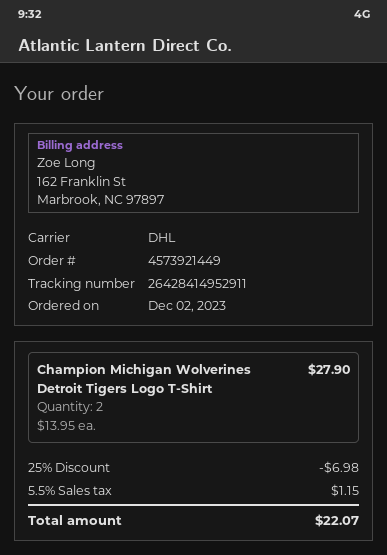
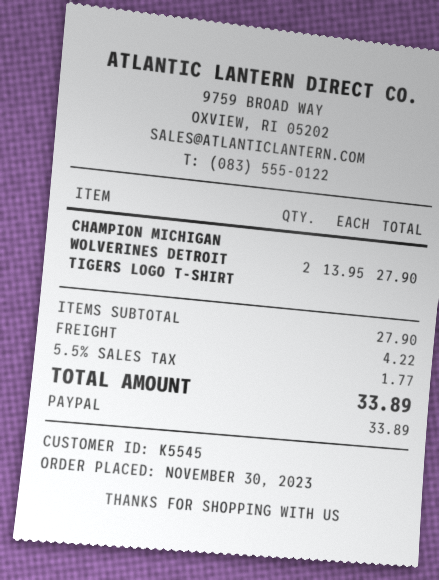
order date: 2023-12-02 -> 2023-11-30
discount: 25% = 6.98 -> none
shipping: none -> 4.22
tax: 5.5% = 1.15 -> 5.5% = 1.77
total: 22.07 -> 33.89

